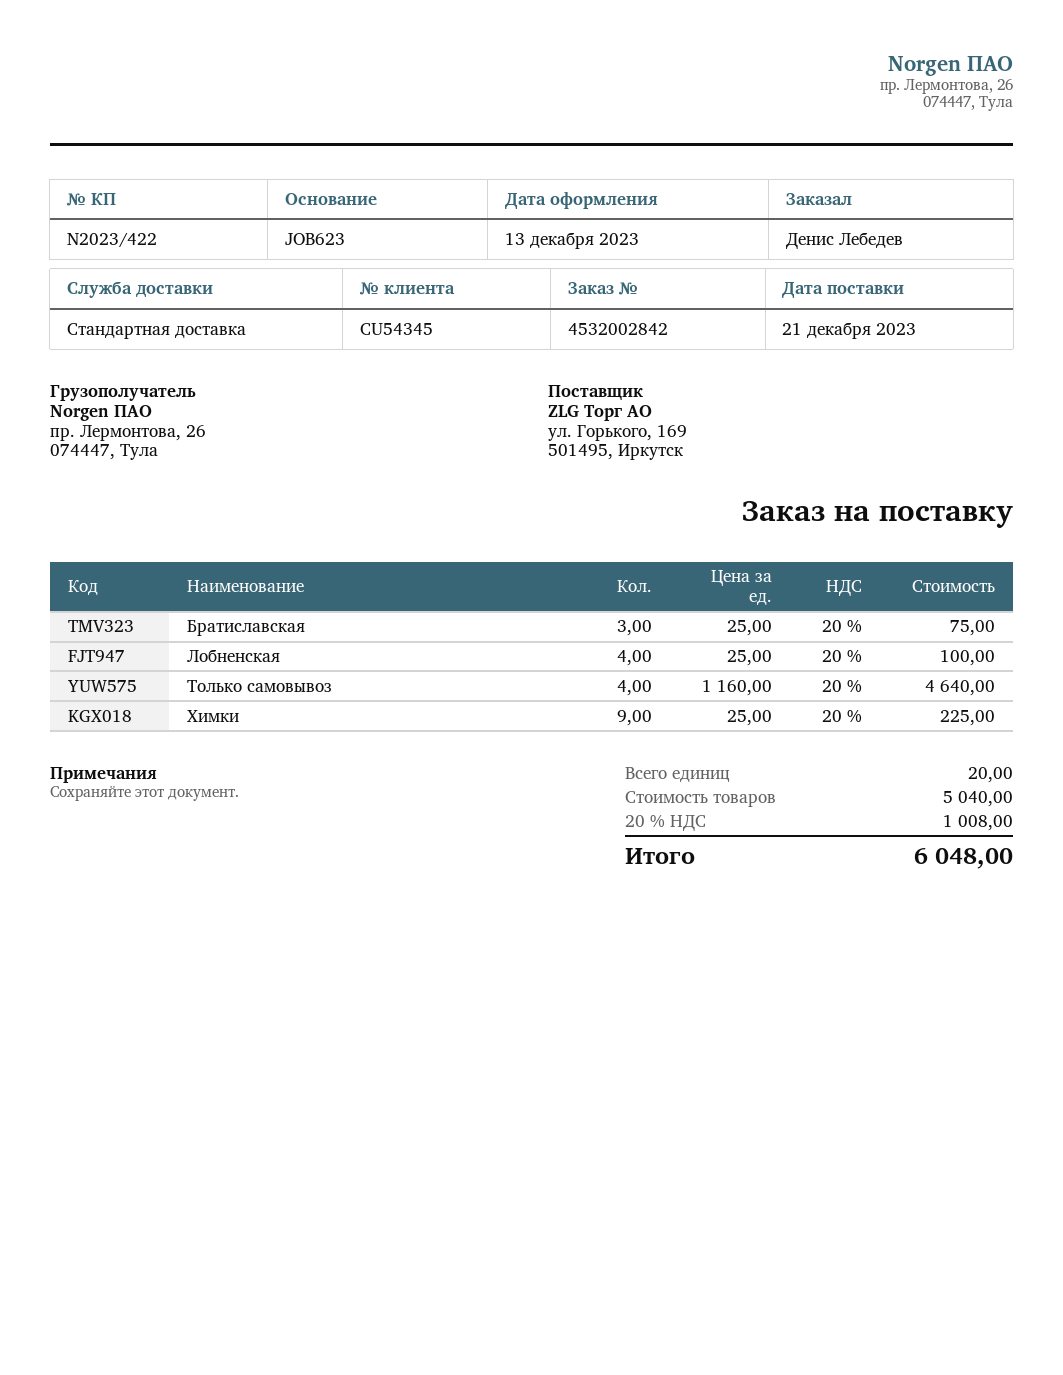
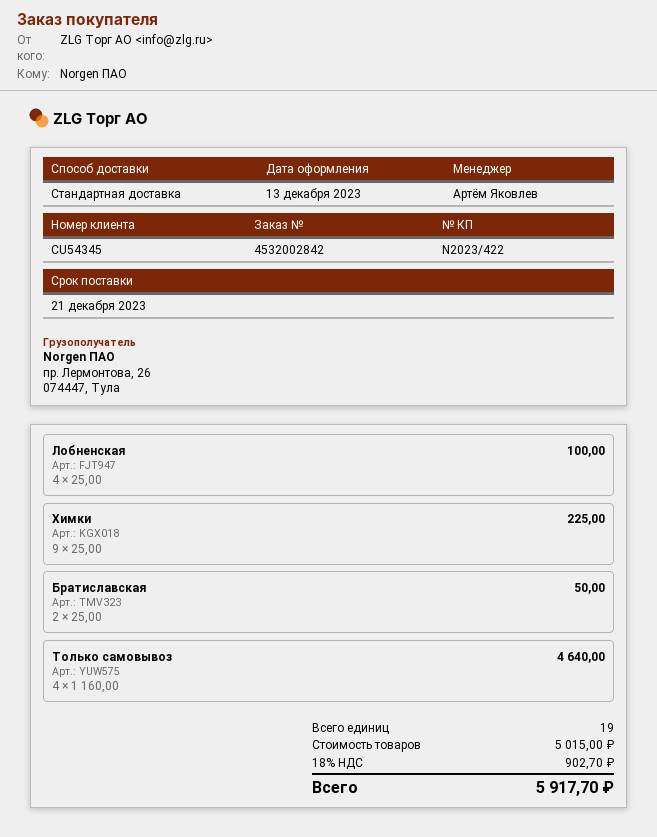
Братиславская: 3 x 25.00 = 75.00 -> 2 x 25.00 = 50.00
total quantity: 20 -> 19
subtotal: 5040.00 -> 5015.00
tax: 20% = 1008.00 -> 18% = 902.70
total: 6048.00 -> 5917.70

